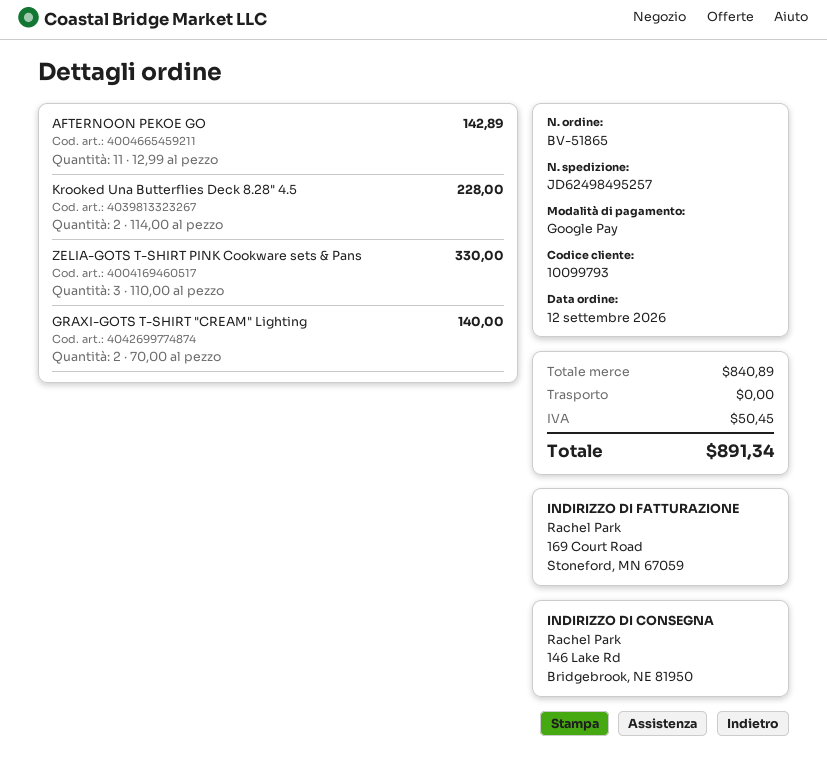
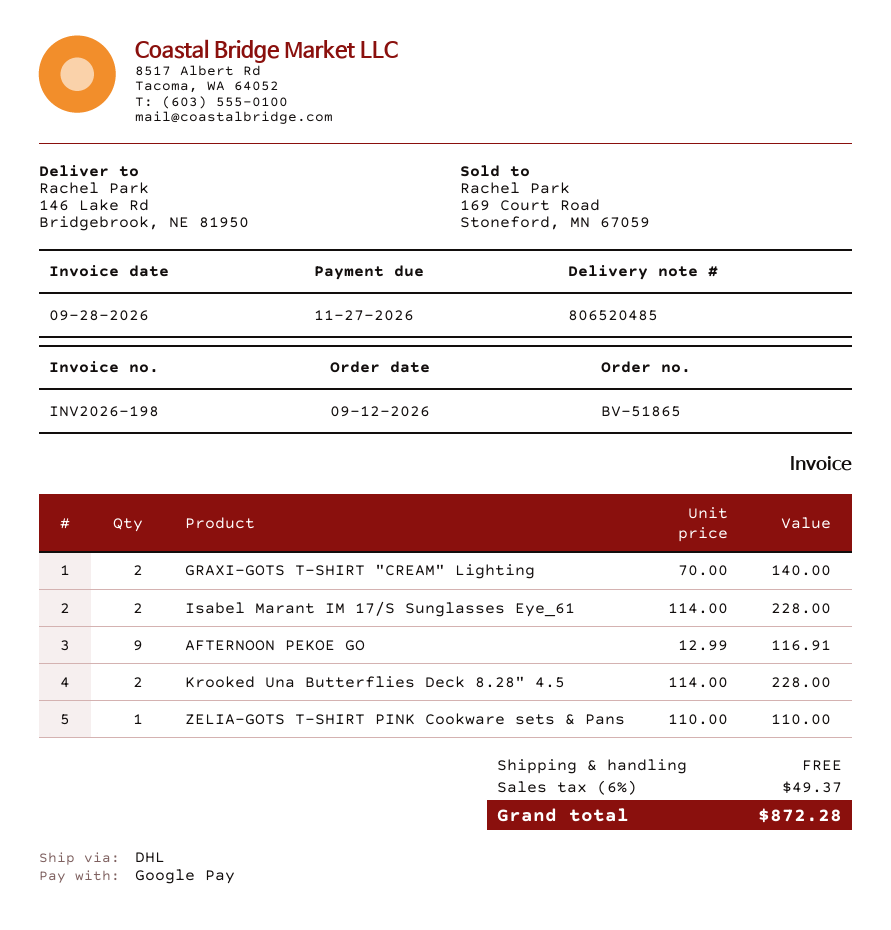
AFTERNOON PEKOE GO: 11 x 12.99 = 142.89 -> 9 x 12.99 = 116.91
ZELIA-GOTS T-SHIRT PINK Cookware sets & Pans: 3 x 110.00 = 330.00 -> 1 x 110.00 = 110.00
Isabel Marant IM 17/S Sunglasses Eye_61: none -> 2 x 114.00 = 228.00
tax: 50.45 -> 49.37
total: 891.34 -> 872.28

